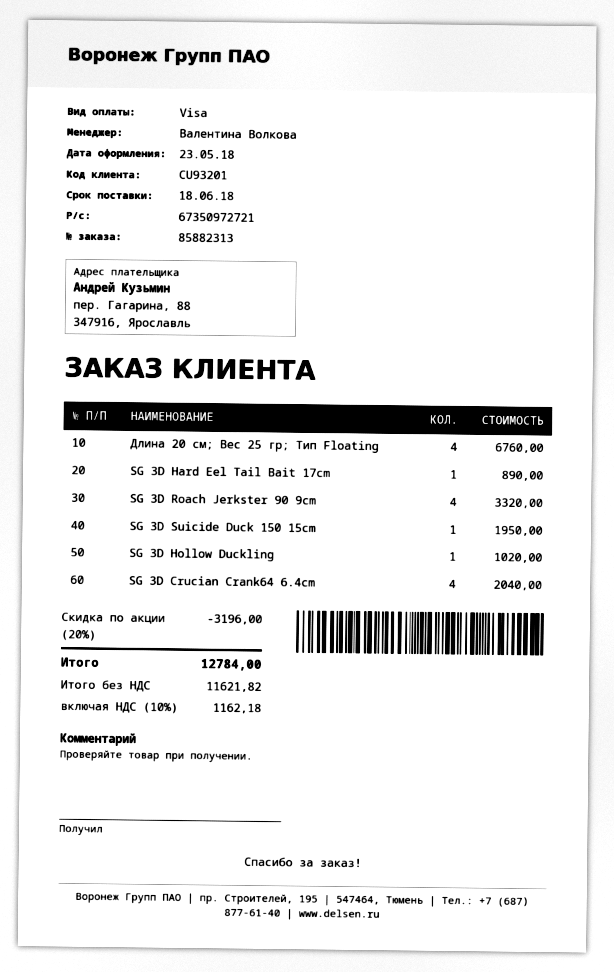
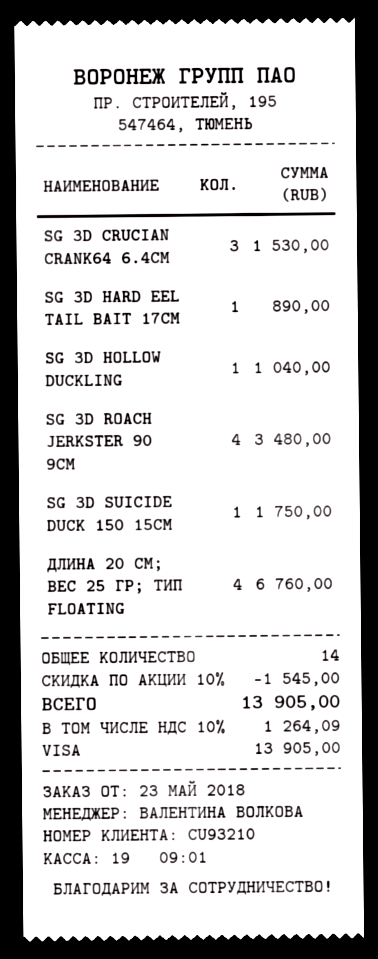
customer number: CU93201 -> CU93210
SG 3D Roach Jerkster 90 9cm: 4 for 3320.00 -> 4 for 3480.00
SG 3D Suicide Duck 150 15cm: 1 for 1950.00 -> 1 for 1750.00
SG 3D Hollow Duckling: 1 for 1020.00 -> 1 for 1040.00
SG 3D Crucian Crank64 6.4cm: 4 for 2040.00 -> 3 for 1530.00
discount: 20% = 3196.00 -> 10% = 1545.00
tax: 10% = 1162.18 -> 10% = 1264.09
total: 12784.00 -> 13905.00

